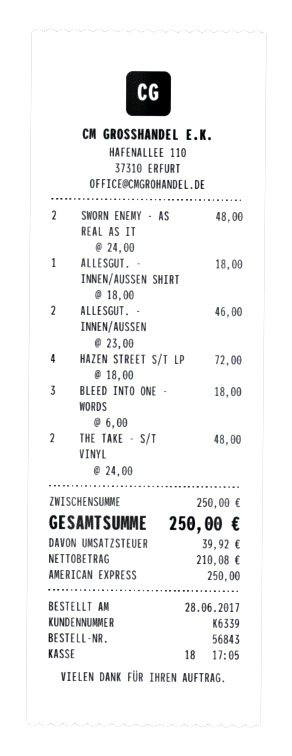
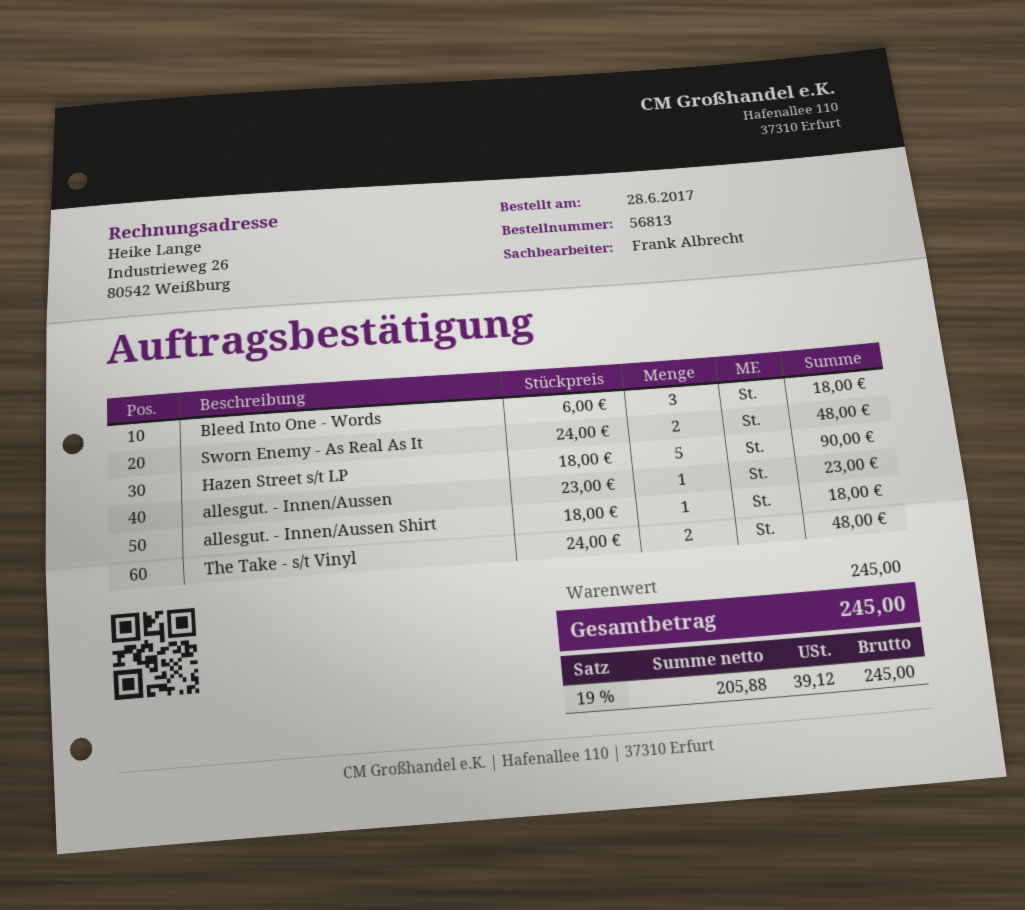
order number: 56843 -> 56813
ALLESGUT. - INNEN/AUSSEN: 2 x 23.00 = 46.00 -> 1 x 23.00 = 23.00
HAZEN STREET S/T LP: 4 x 18.00 = 72.00 -> 5 x 18.00 = 90.00
subtotal: 250.00 -> 245.00
net: 210.08 -> 205.88
tax: 39.92 -> 39.12
total: 250.00 -> 245.00

